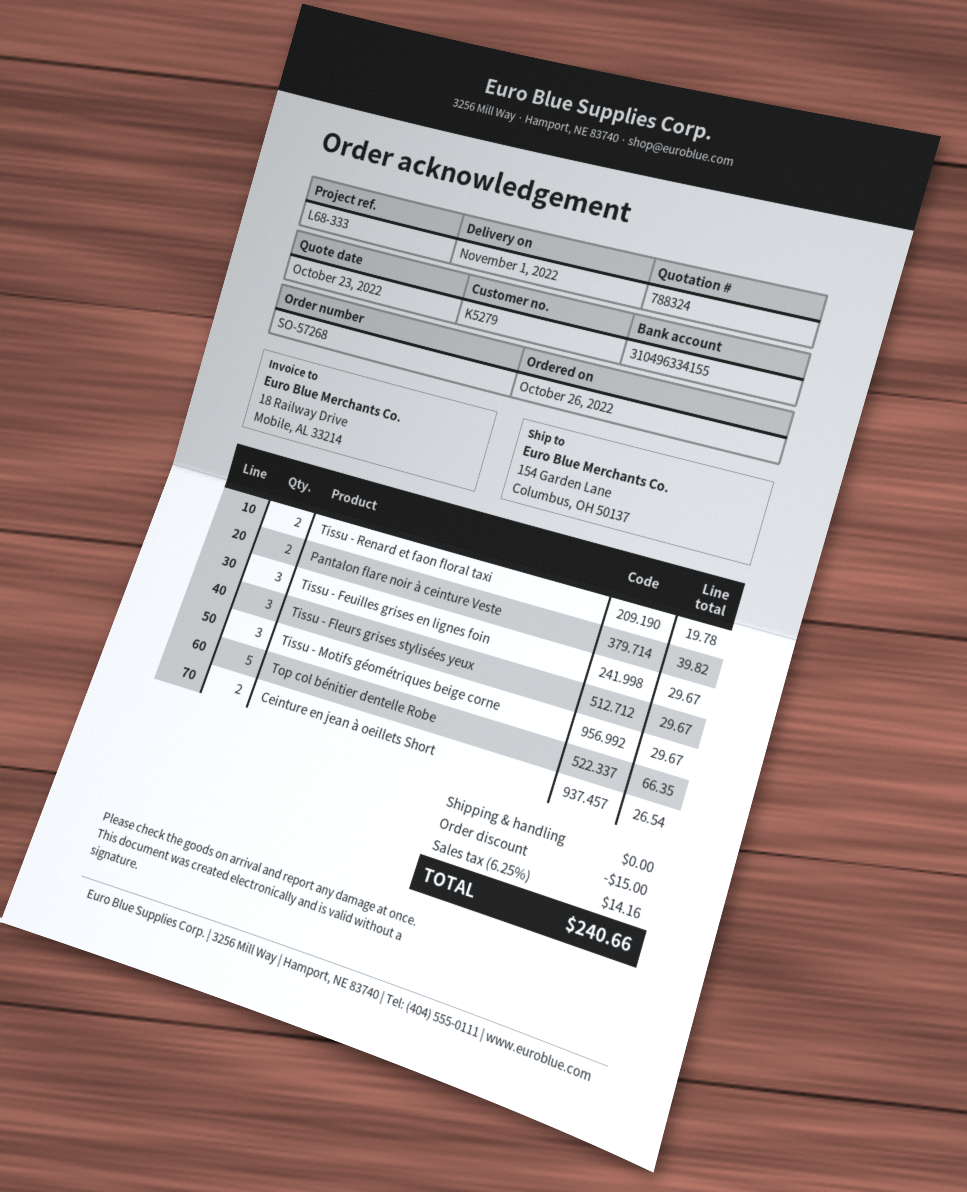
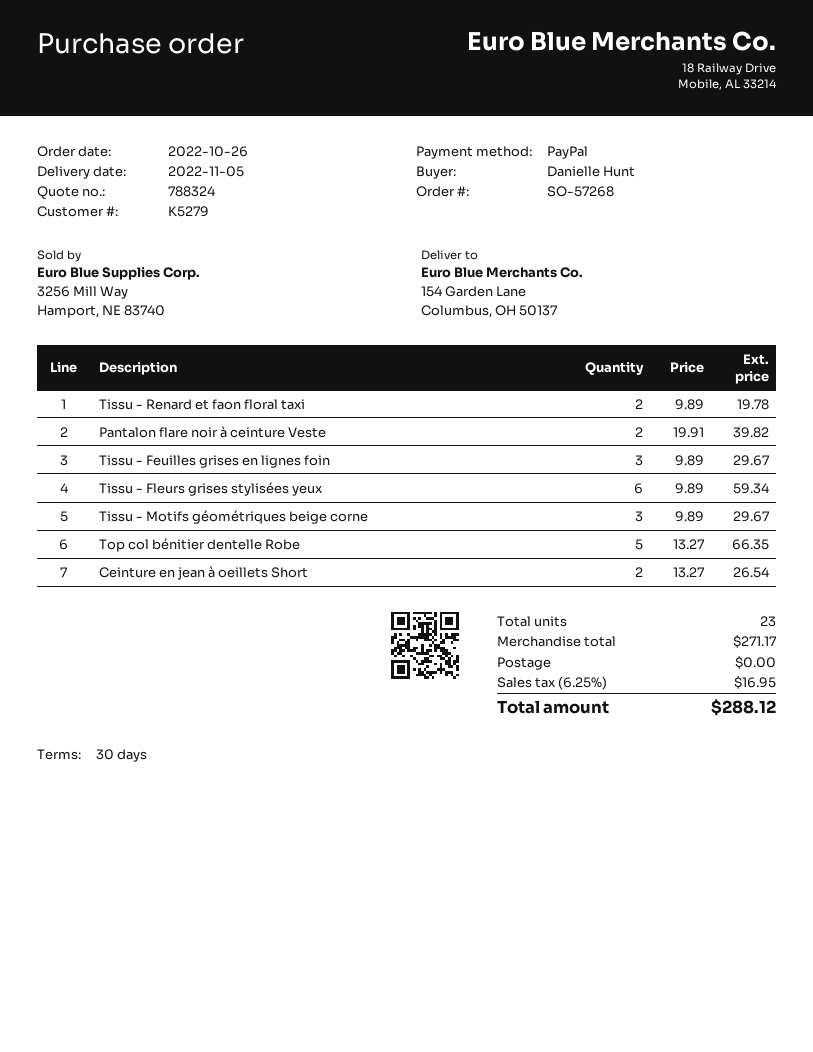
delivery date: 2022-11-01 -> 2022-11-05
Tissu - Fleurs grises stylisées yeux: 3 for 29.67 -> 6 for 59.34
discount: 15.00 -> none
tax: 6.25% = 14.16 -> 6.25% = 16.95
total: 240.66 -> 288.12

